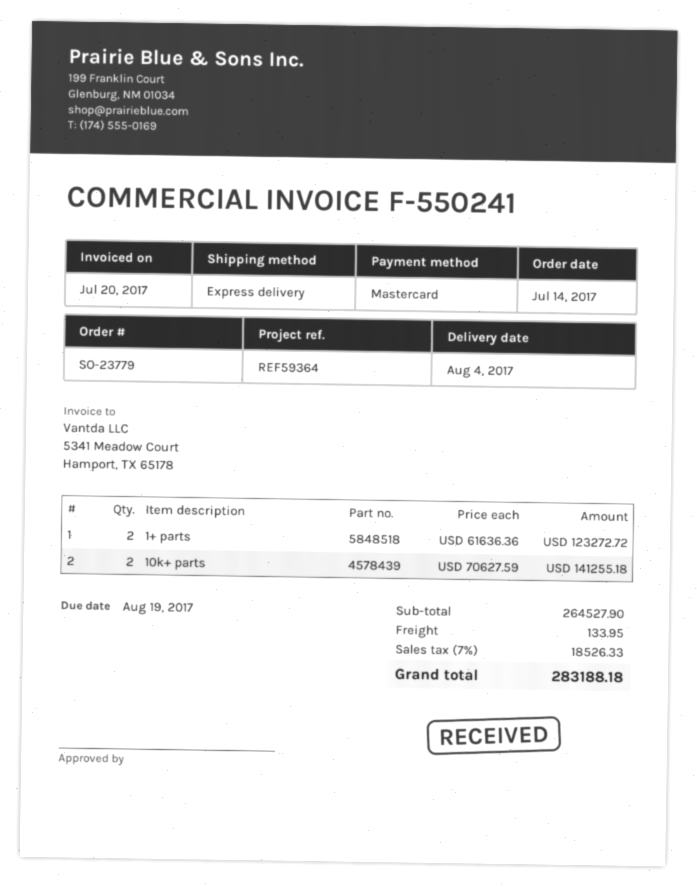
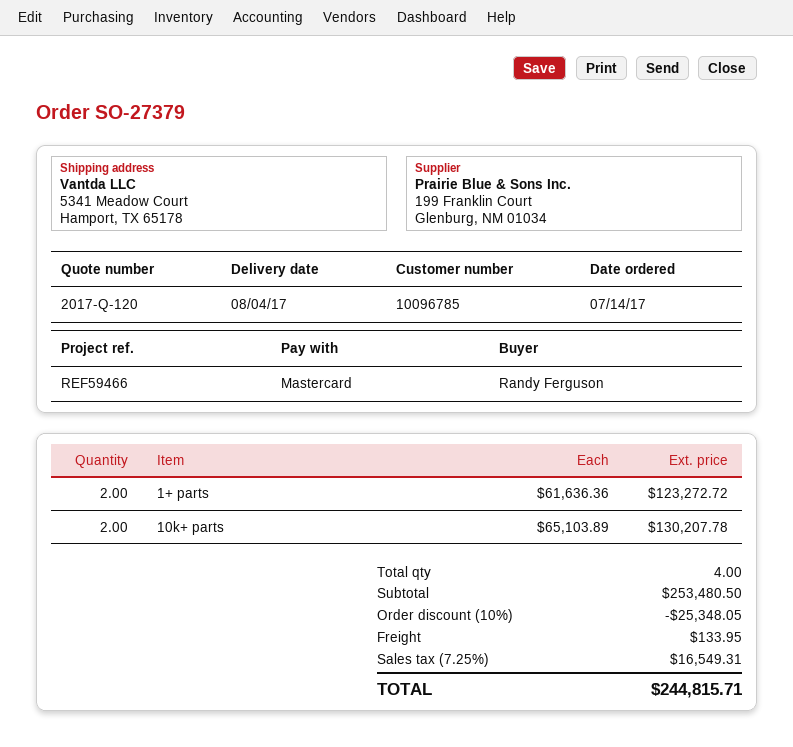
order number: SO-23779 -> SO-27379
reference: REF59364 -> REF59466
10k+ parts: 2 x 70627.59 = 141255.18 -> 2 x 65103.89 = 130207.78
subtotal: 264527.90 -> 253480.50
discount: none -> 10% = 25348.05
tax: 7% = 18526.33 -> 7.25% = 16549.31
total: 283188.18 -> 244815.71

